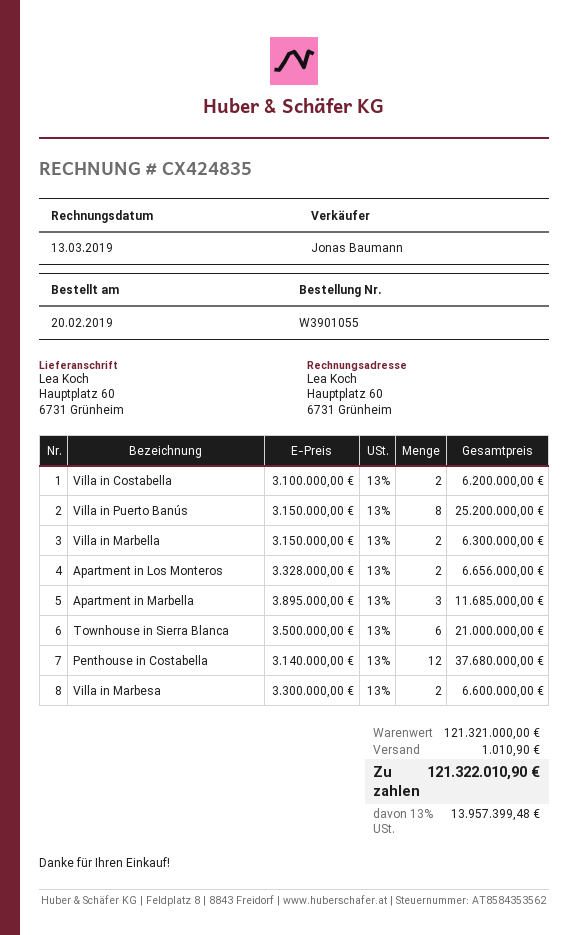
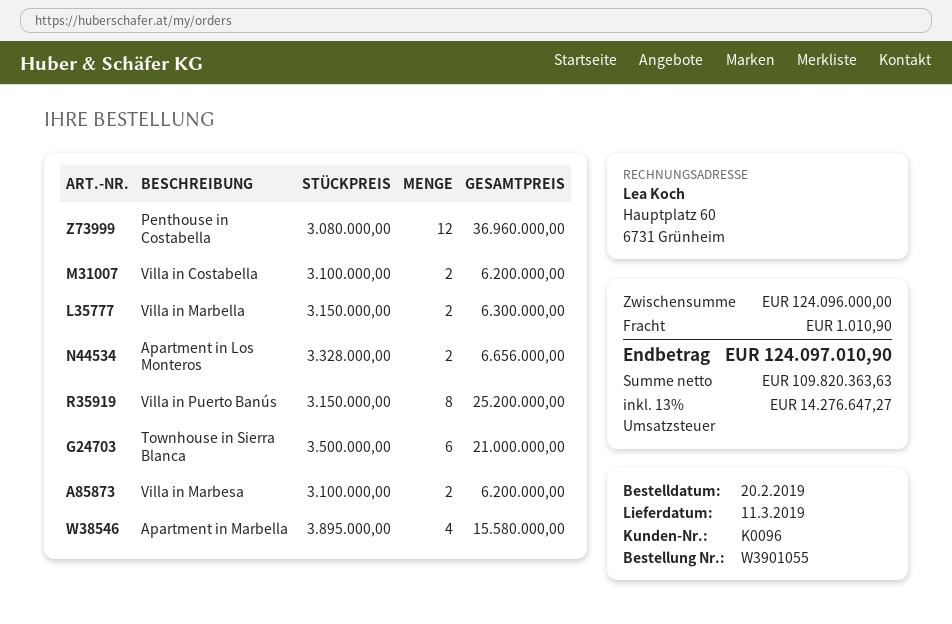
Apartment in Marbella: 3 x 3895000.00 = 11685000.00 -> 4 x 3895000.00 = 15580000.00
Penthouse in Costabella: 12 x 3140000.00 = 37680000.00 -> 12 x 3080000.00 = 36960000.00
Villa in Marbesa: 2 x 3300000.00 = 6600000.00 -> 2 x 3100000.00 = 6200000.00
subtotal: 121321000.00 -> 124096000.00
tax: 13% = 13957399.48 -> 13% = 14276647.27
total: 121322010.90 -> 124097010.90

